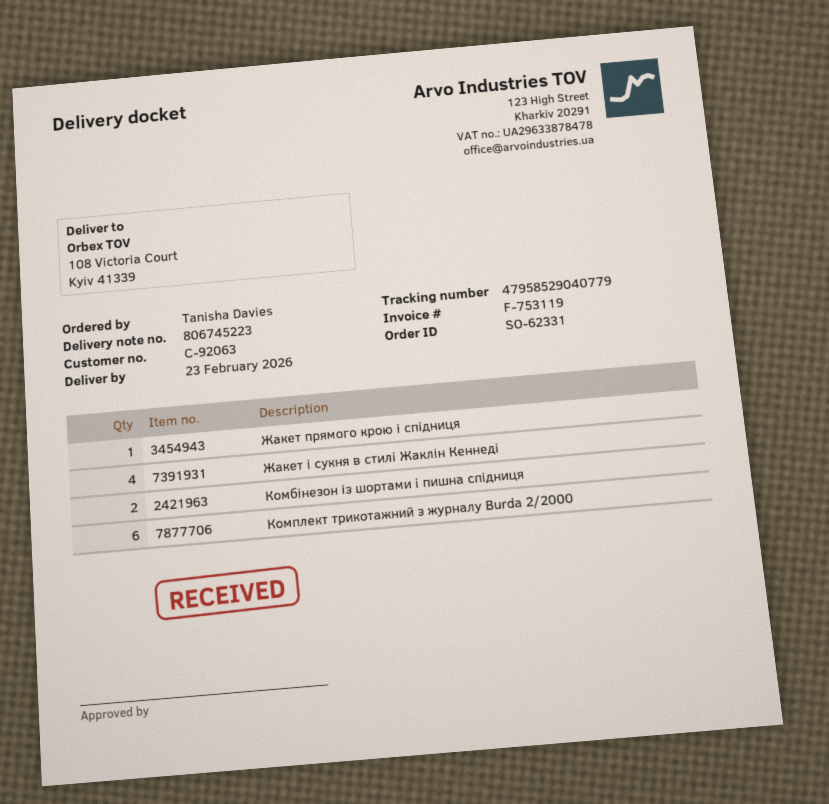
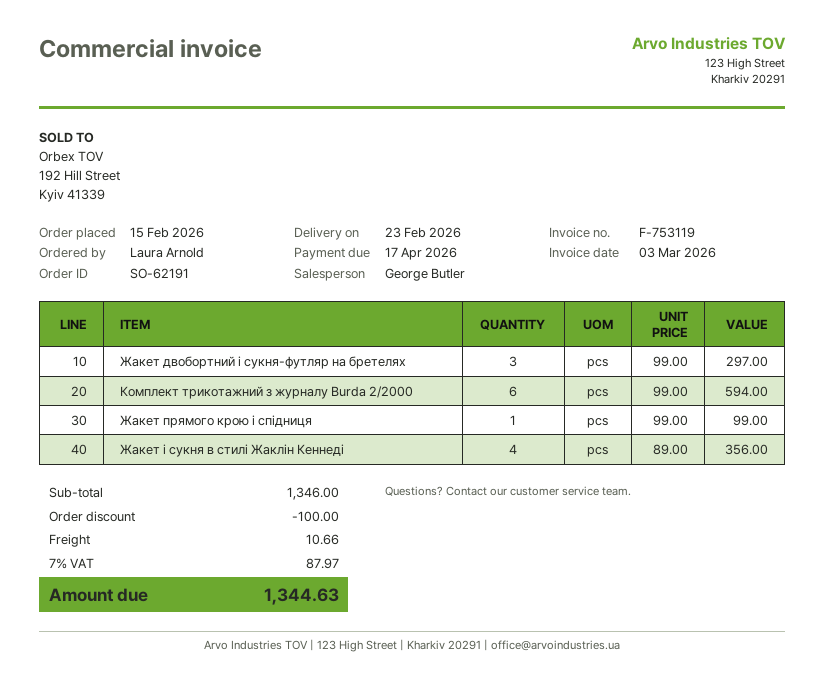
order number: SO-62331 -> SO-62191
ordered by: Tanisha Davies -> Laura Arnold
Комбінезон із шортами і пишна спідниця: 2 -> none
Жакет двобортний і сукня-футляр на бретелях: none -> 3

